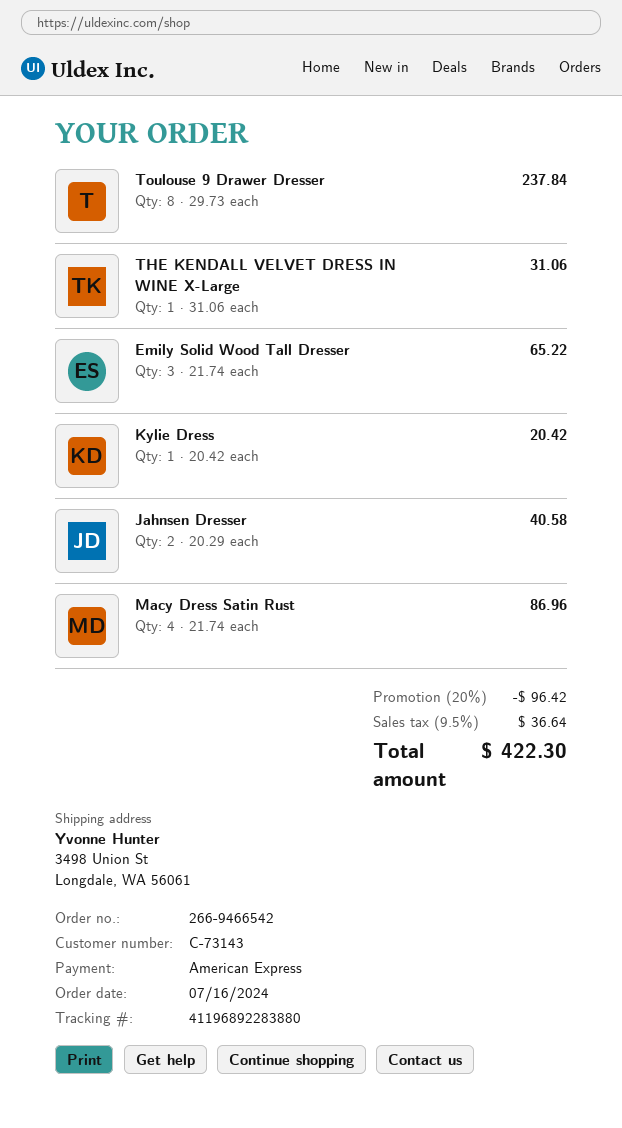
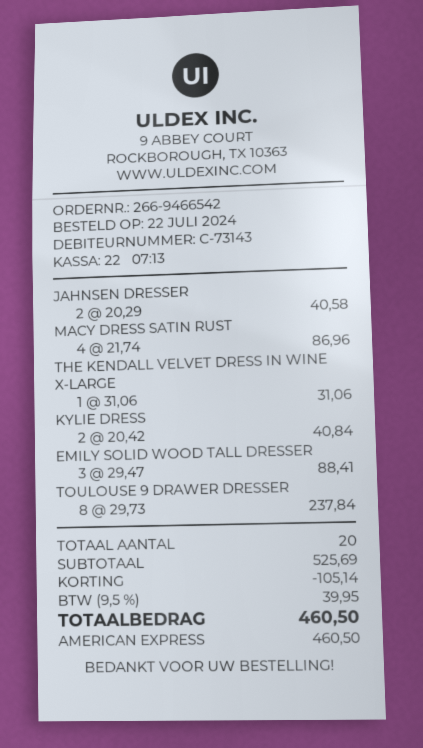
order date: 2024-07-16 -> 2024-07-22
Emily Solid Wood Tall Dresser: 3 x 21.74 = 65.22 -> 3 x 29.47 = 88.41
Kylie Dress: 1 x 20.42 = 20.42 -> 2 x 20.42 = 40.84
discount: 96.42 -> 105.14
tax: 9.5% = 36.64 -> 9.5% = 39.95
total: 422.30 -> 460.50

